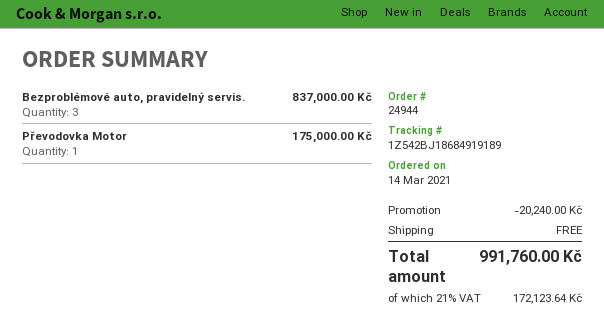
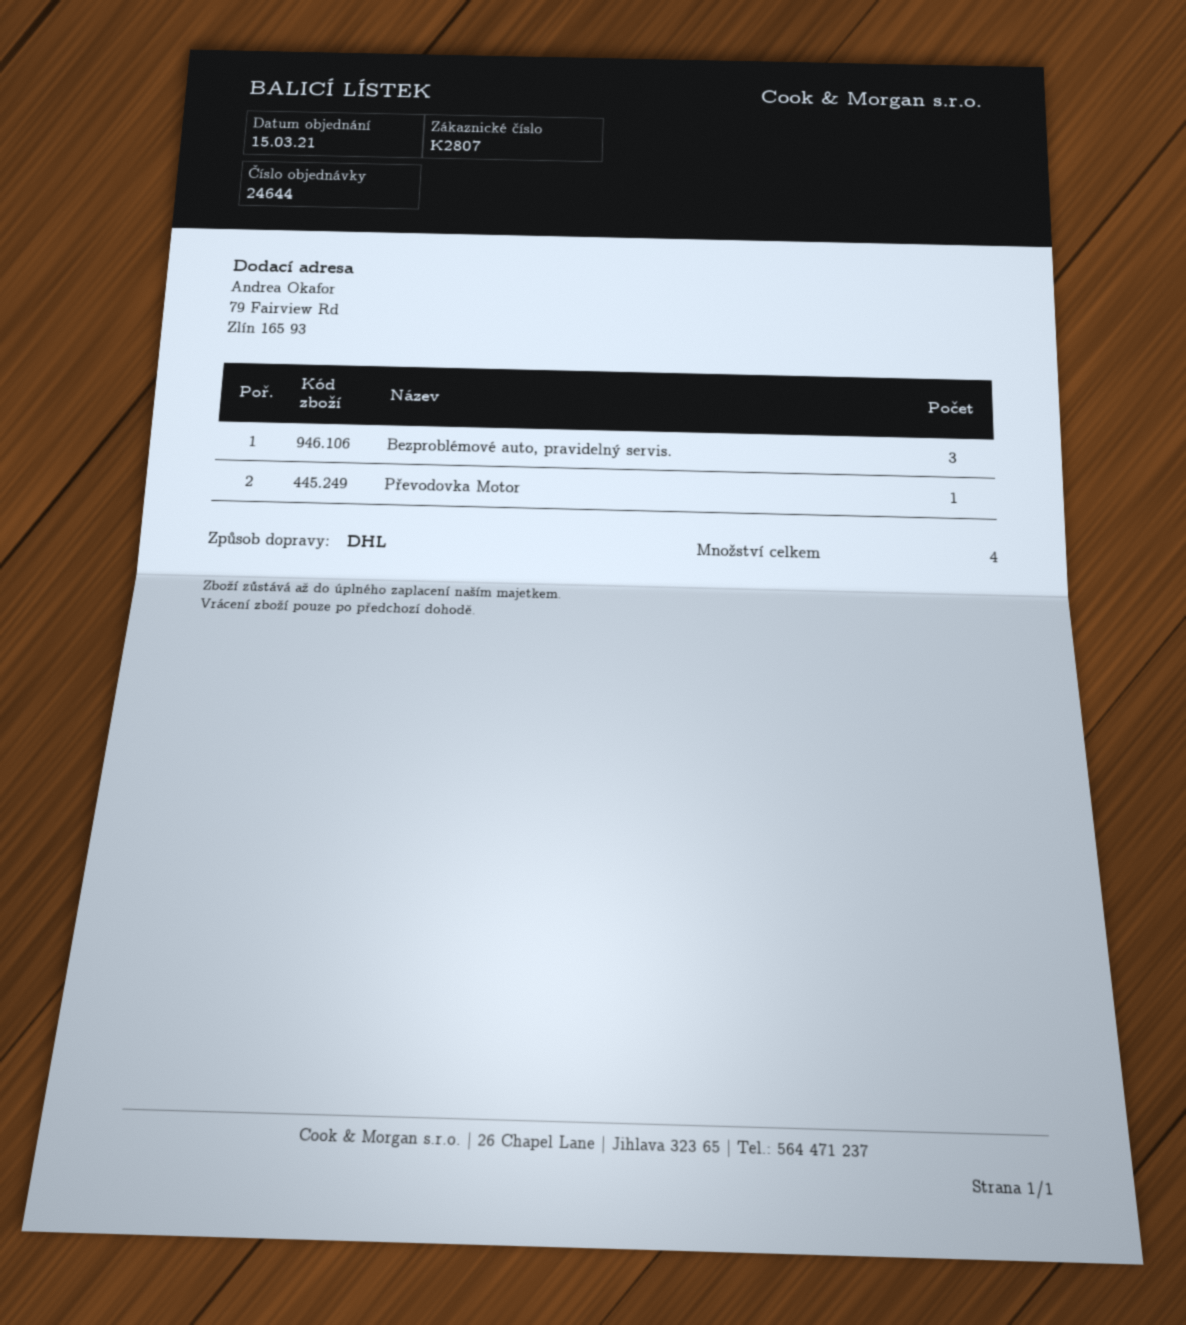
order number: 24944 -> 24644
order date: 2021-03-14 -> 2021-03-15

